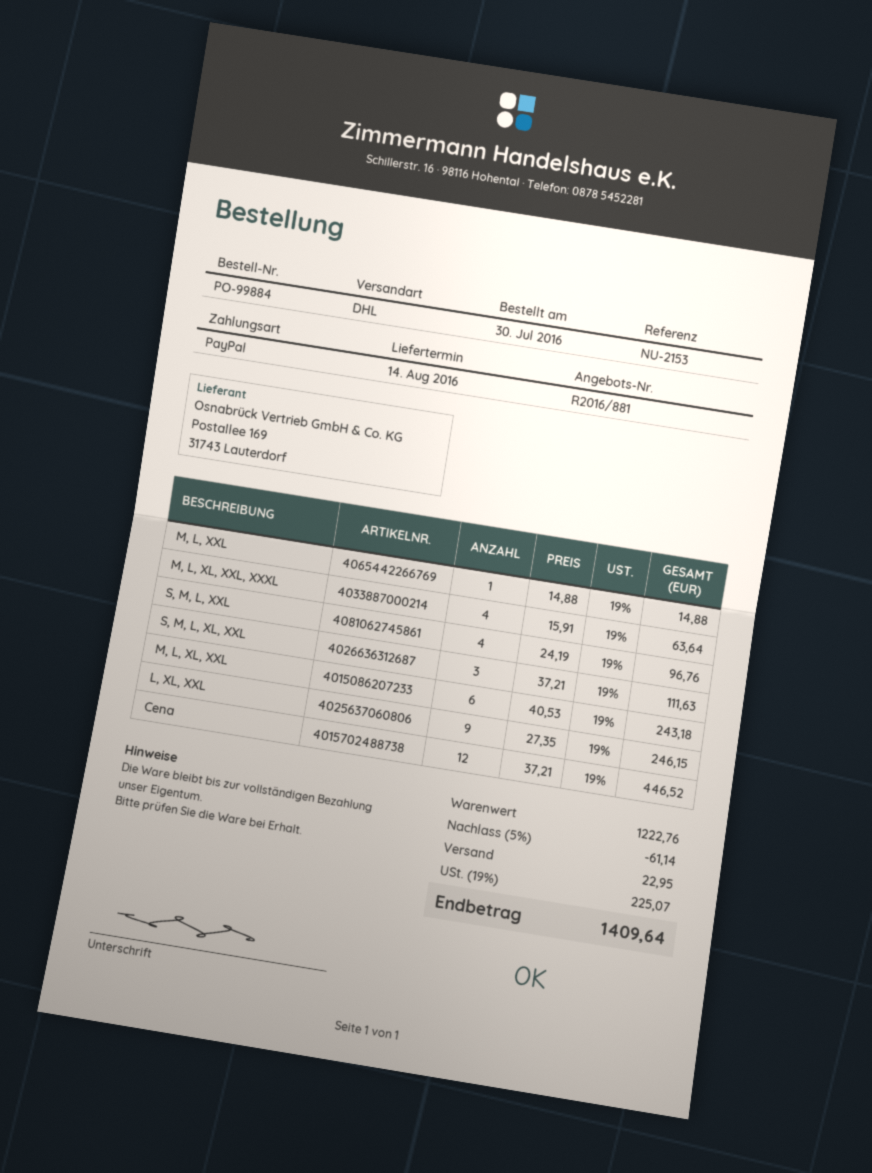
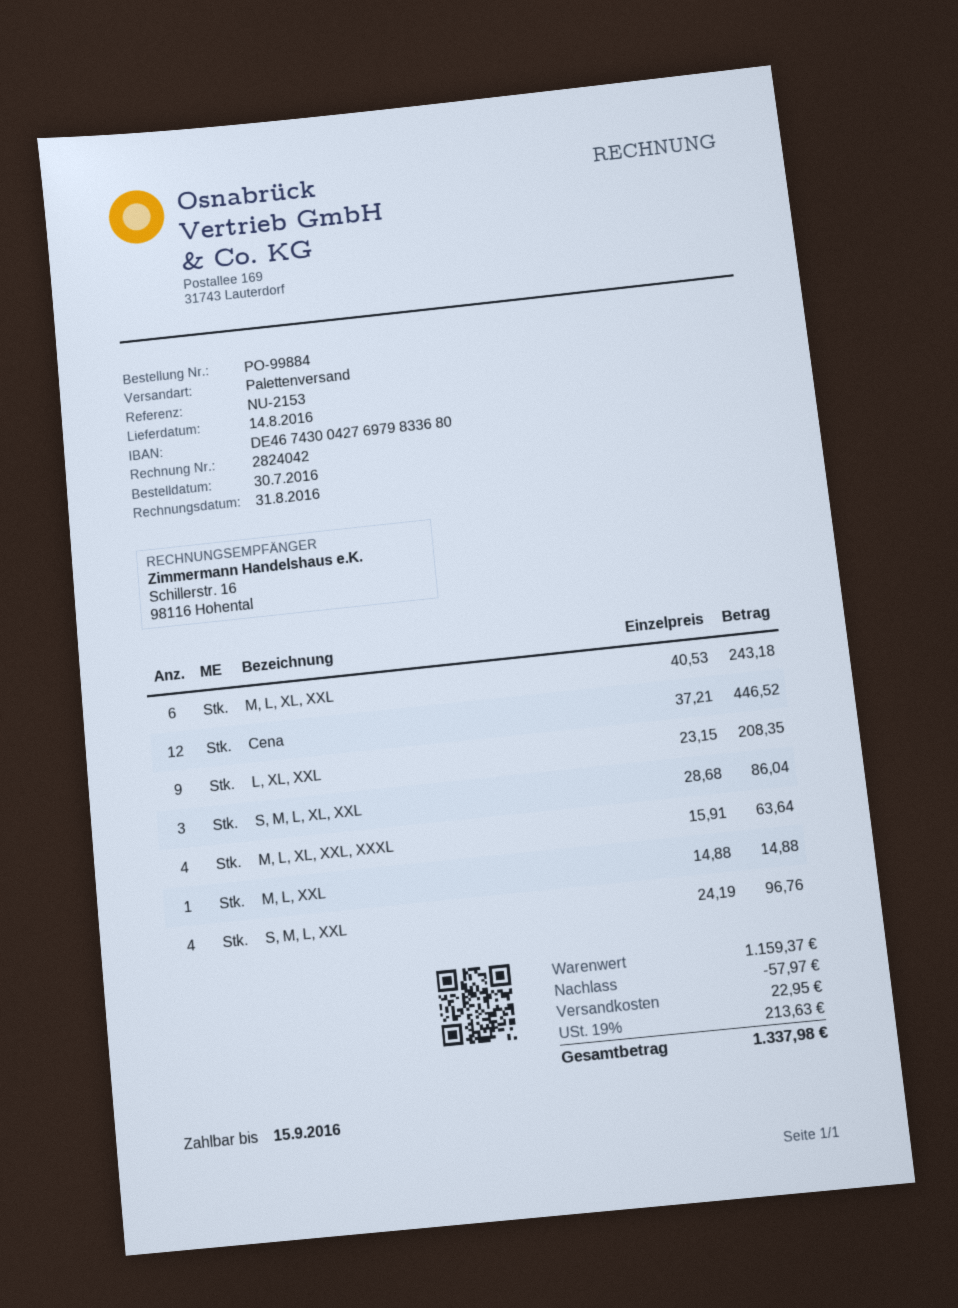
shipping method: DHL -> pallet freight
S, M, L, XL, XXL: 3 x 37.21 = 111.63 -> 3 x 28.68 = 86.04
L, XL, XXL: 9 x 27.35 = 246.15 -> 9 x 23.15 = 208.35
subtotal: 1222.76 -> 1159.37
discount: 61.14 -> 57.97
tax: 19% = 225.07 -> 19% = 213.63
total: 1409.64 -> 1337.98

